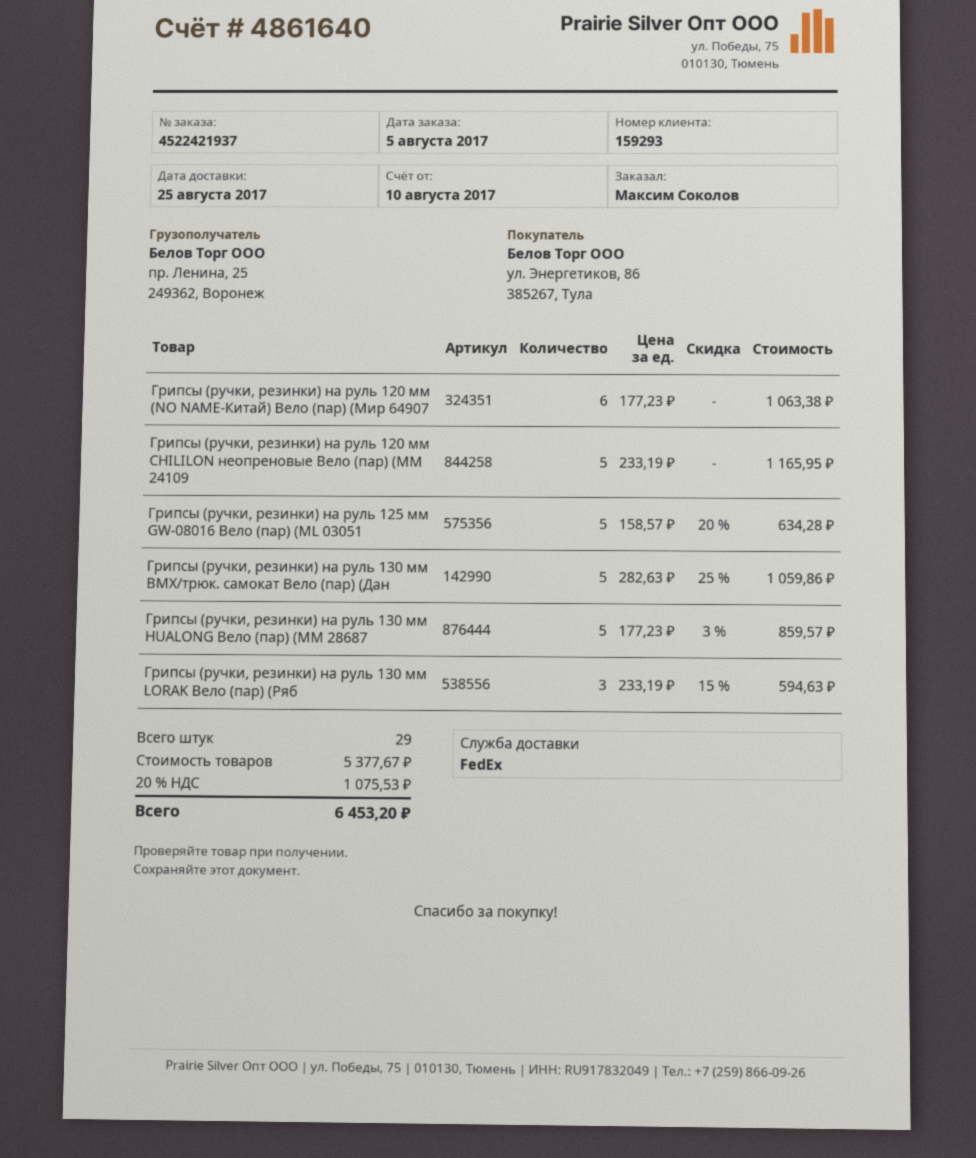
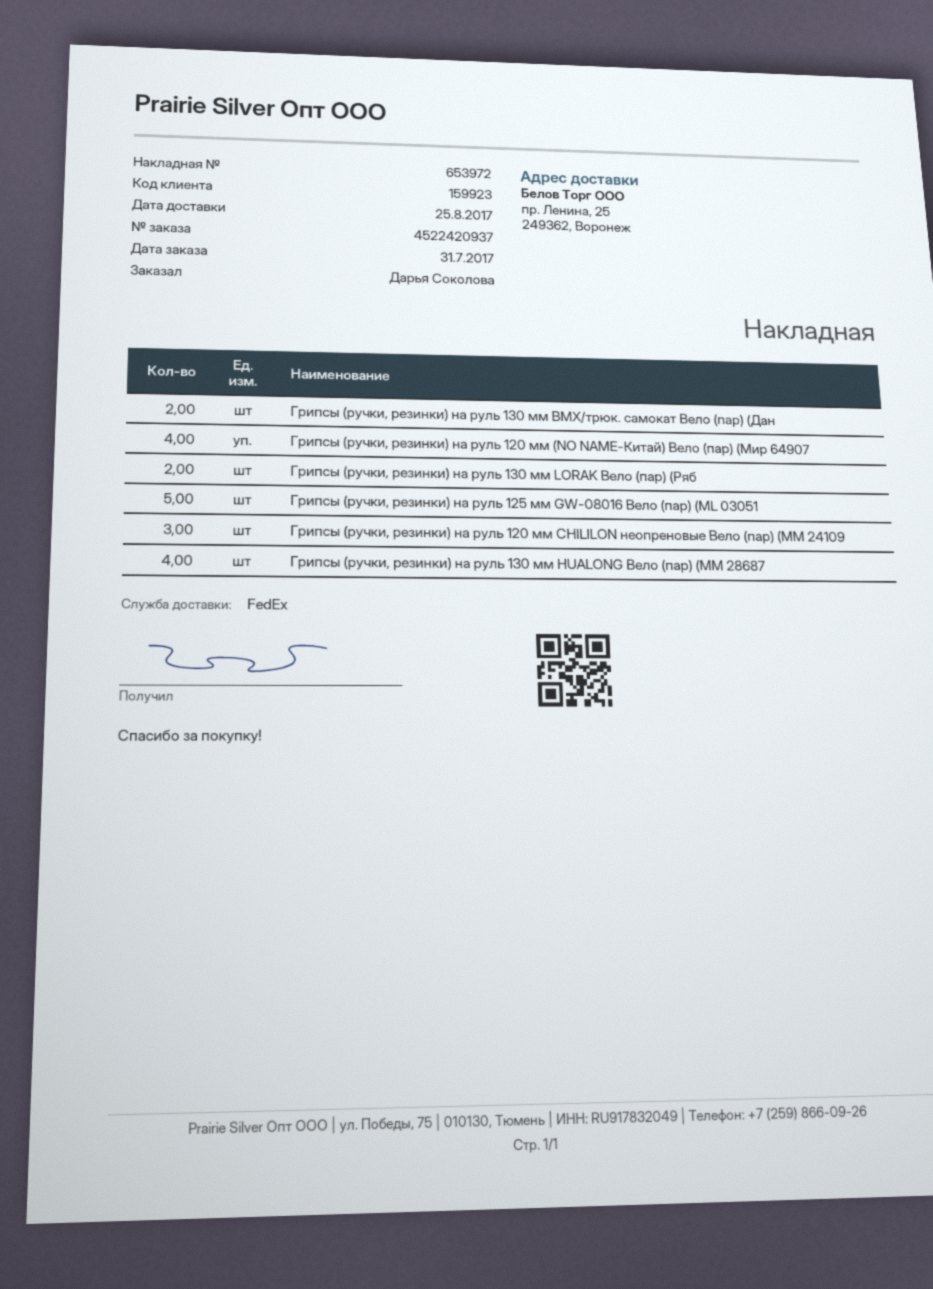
order number: 4522421937 -> 4522420937
order date: 2017-08-05 -> 2017-07-31
customer number: 159293 -> 159923
ordered by: Максим Соколов -> Дарья Соколова
Грипсы (ручки, резинки) на руль 120 мм (NO NAME-Китай) Вело (пар) (Мир 64907: 6 -> 4
Грипсы (ручки, резинки) на руль 120 мм CHILILON неопреновые Вело (пар) (MM 24109: 5 -> 3
Грипсы (ручки, резинки) на руль 130 мм BMX/трюк. самокат Вело (пар) (Дан: 5 -> 2
Грипсы (ручки, резинки) на руль 130 мм HUALONG Вело (пар) (MM 28687: 5 -> 4
Грипсы (ручки, резинки) на руль 130 мм LORAK Вело (пар) (Ряб: 3 -> 2

